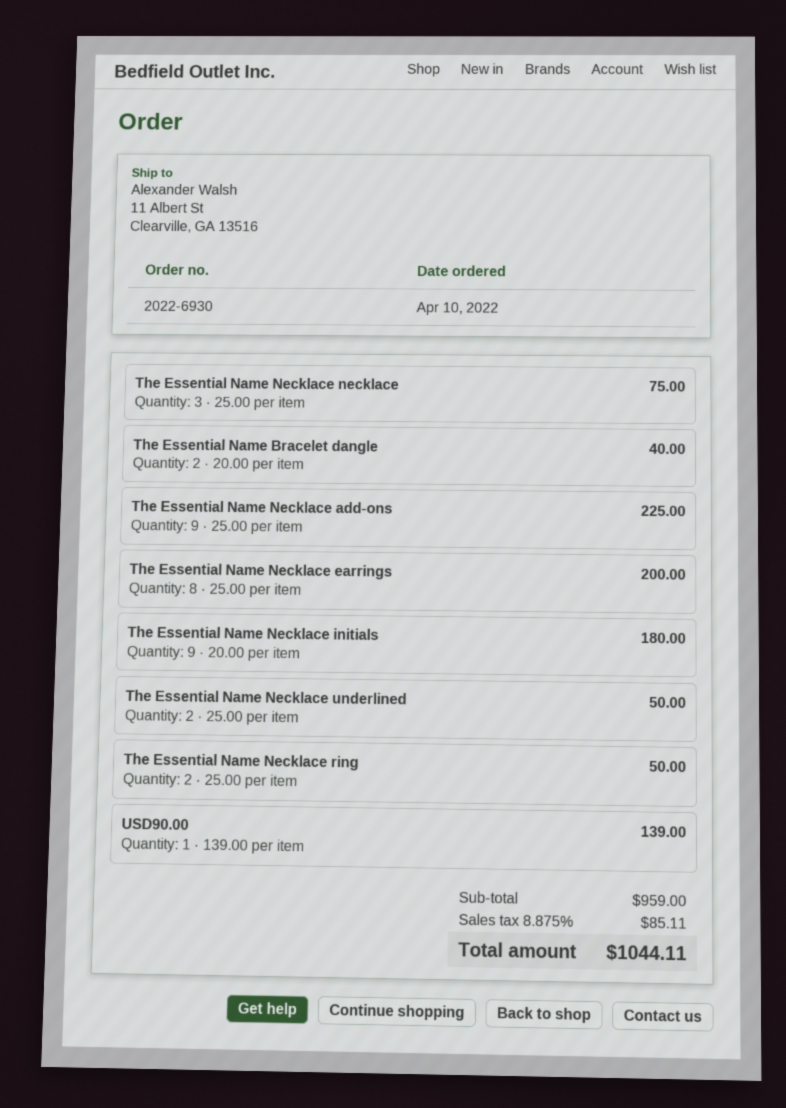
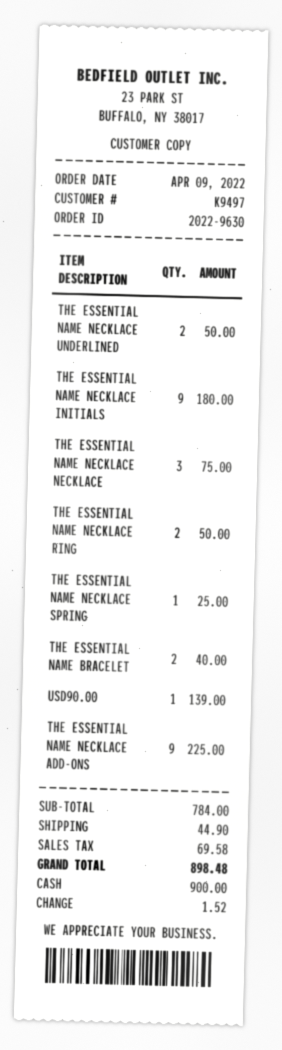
order number: 2022-6930 -> 2022-9630
order date: 2022-04-10 -> 2022-04-09
The Essential Name Necklace earrings: 8 for 200.00 -> none
THE ESSENTIAL NAME NECKLACE SPRING: none -> 1 for 25.00
subtotal: 959.00 -> 784.00
shipping: none -> 44.90
tax: 85.11 -> 69.58
total: 1044.11 -> 898.48

